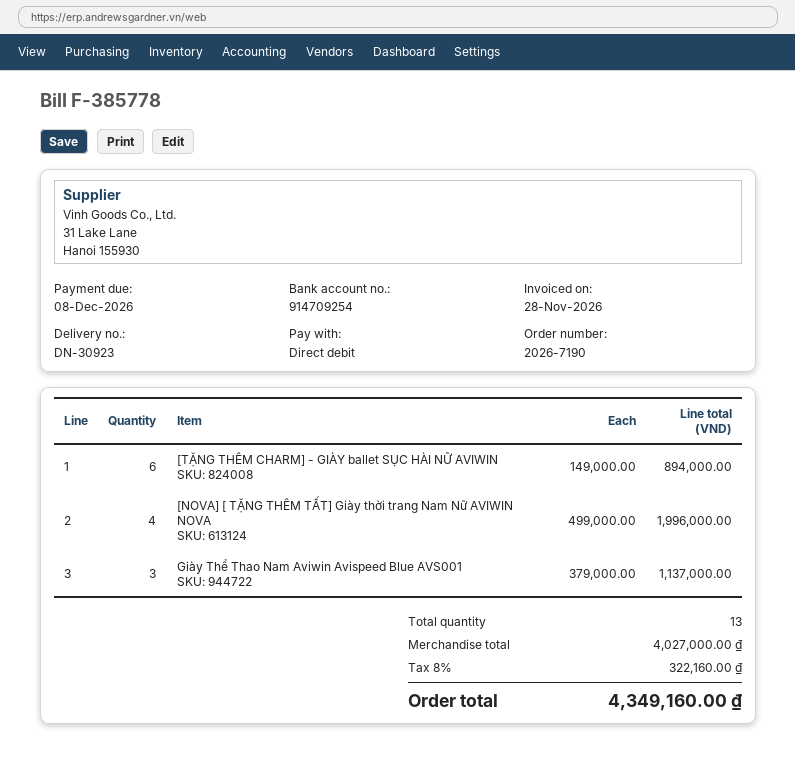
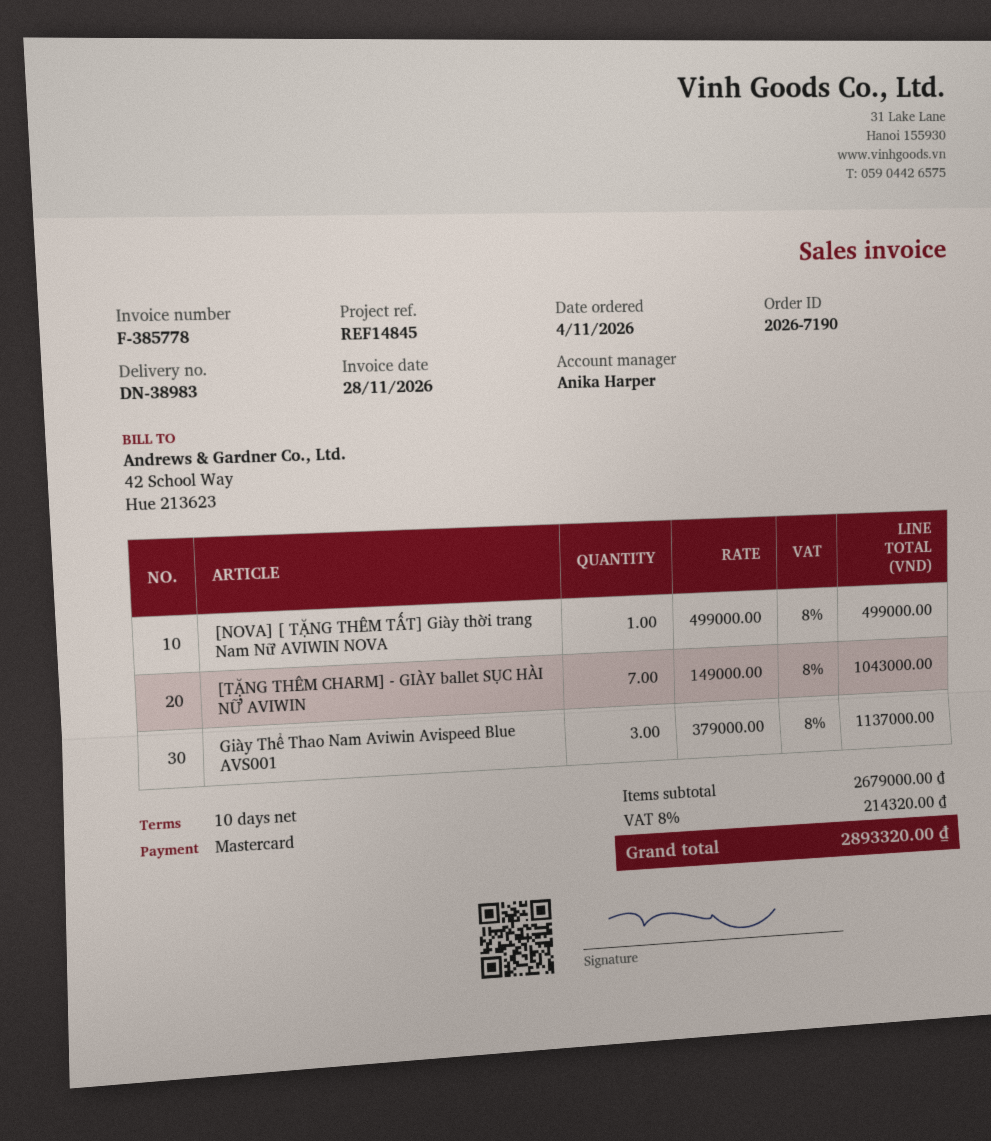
delivery note number: DN-30923 -> DN-38983
payment method: direct debit -> Mastercard
[TẶNG THÊM CHARM] - GIÀY ballet SỤC HÀI NỮ AVIWIN: 6 x 149000.00 = 894000.00 -> 7 x 149000.00 = 1043000.00
[NOVA] [ TẶNG THÊM TẤT] Giày thời trang Nam Nữ AVIWIN NOVA: 4 x 499000.00 = 1996000.00 -> 1 x 499000.00 = 499000.00
subtotal: 4027000.00 -> 2679000.00
tax: 8% = 322160.00 -> 8% = 214320.00
total: 4349160.00 -> 2893320.00

